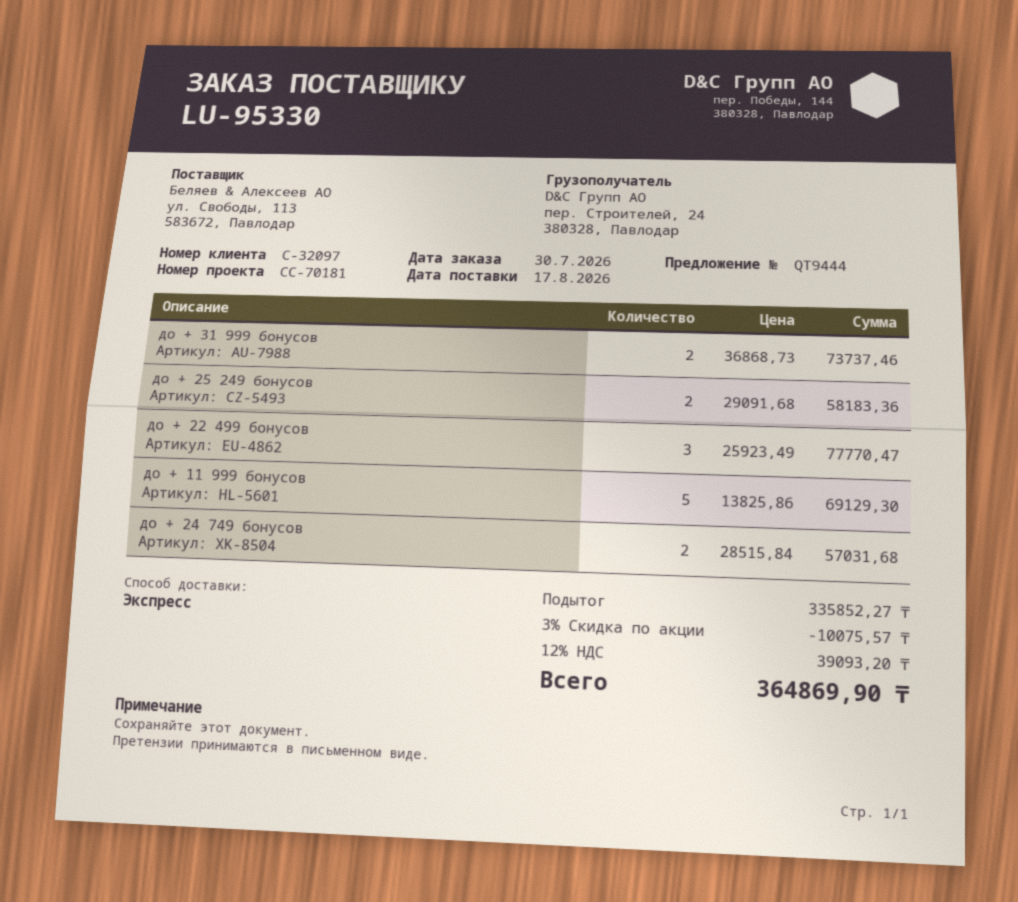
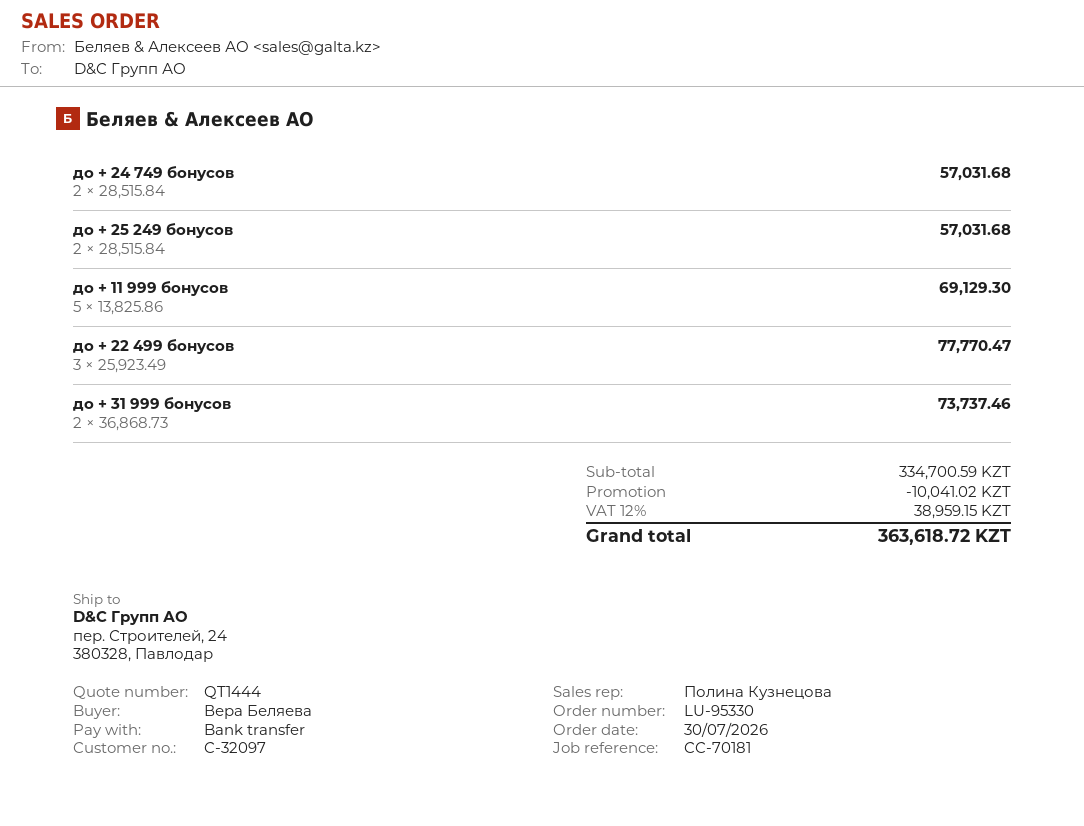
quote number: QT9444 -> QT1444
до + 25 249 бонусов: 2 x 29091.68 = 58183.36 -> 2 x 28515.84 = 57031.68
subtotal: 335852.27 -> 334700.59
discount: 10075.57 -> 10041.02
tax: 12% = 39093.20 -> 12% = 38959.15
total: 364869.90 -> 363618.72

